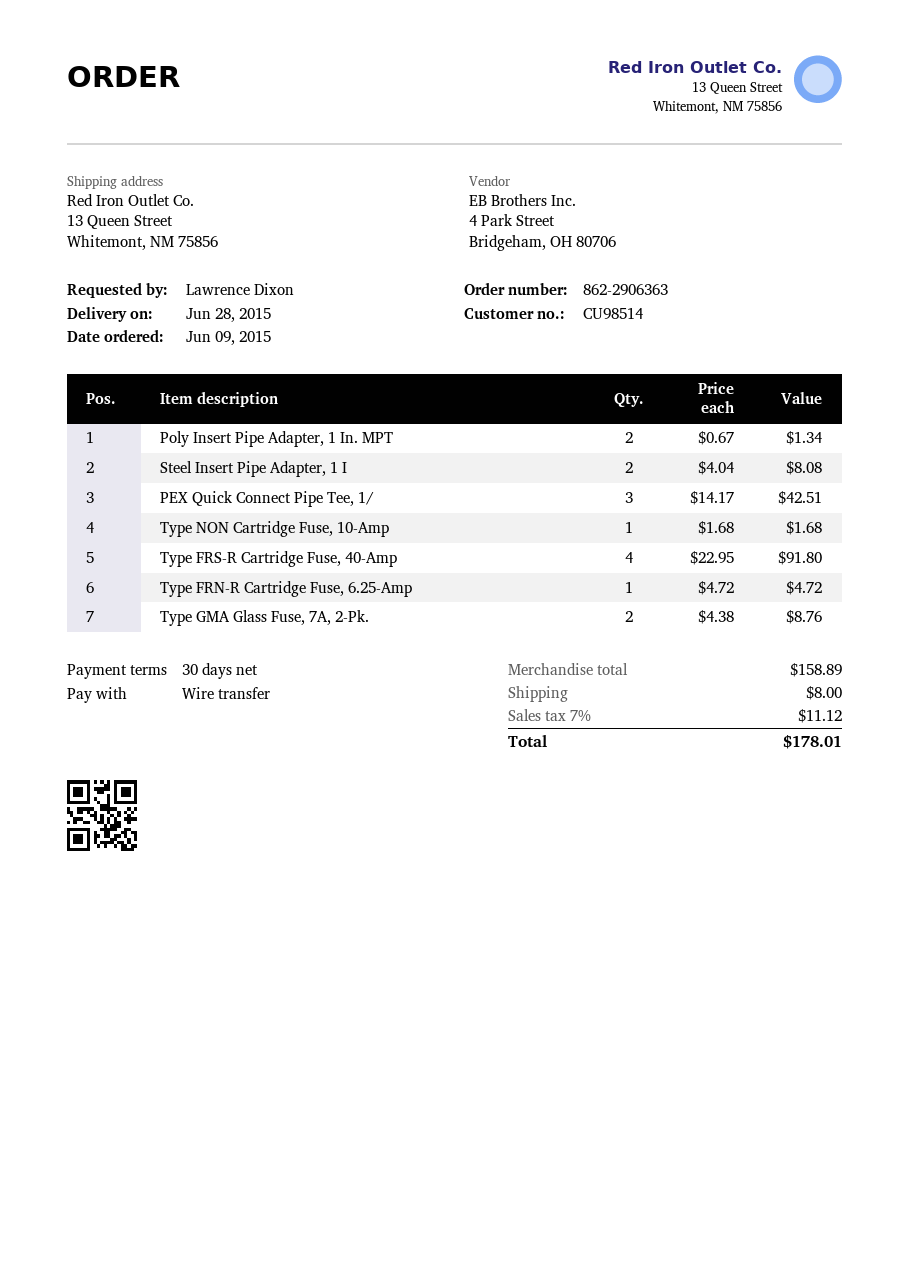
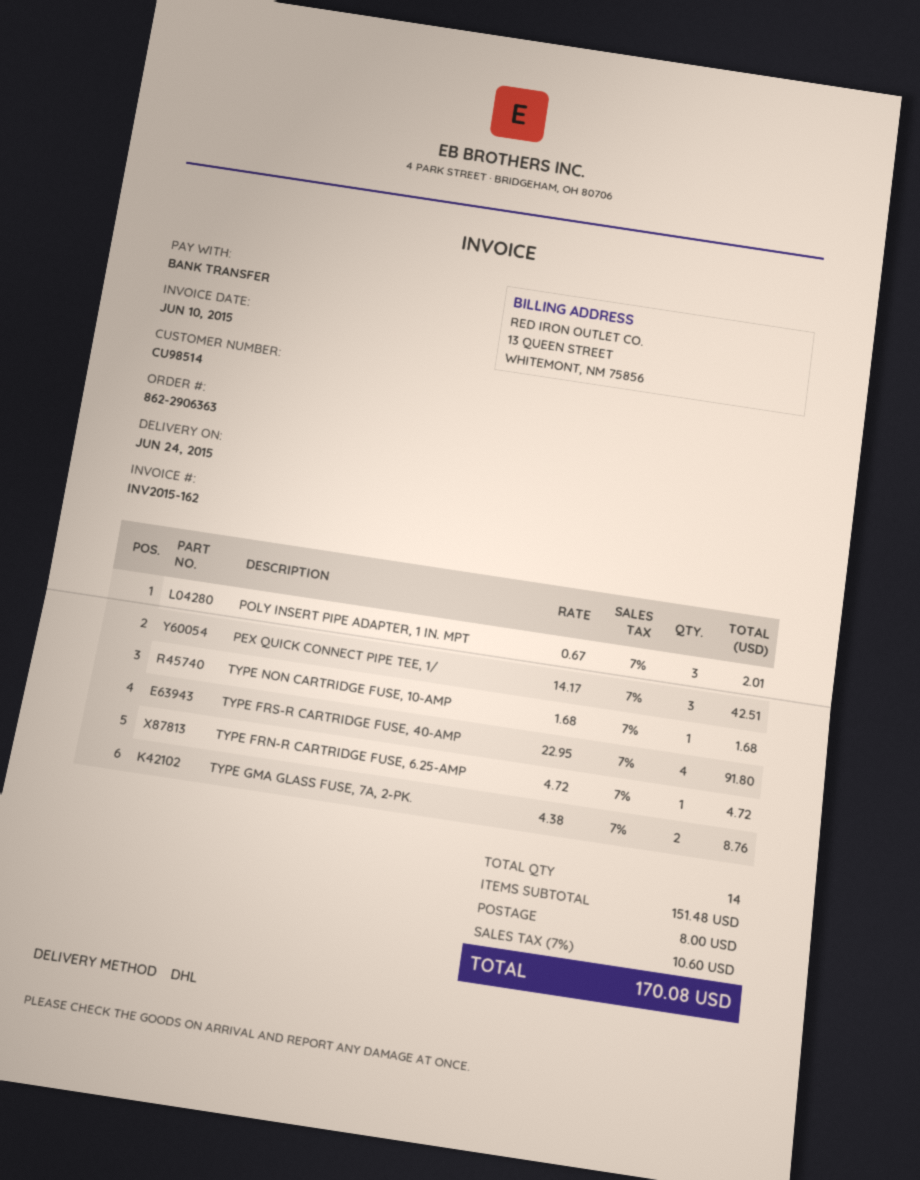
delivery date: 2015-06-28 -> 2015-06-24
Poly Insert Pipe Adapter, 1 In. MPT: 2 x 0.67 = 1.34 -> 3 x 0.67 = 2.01
Steel Insert Pipe Adapter, 1 I: 2 x 4.04 = 8.08 -> none
subtotal: 158.89 -> 151.48
tax: 7% = 11.12 -> 7% = 10.60
total: 178.01 -> 170.08

